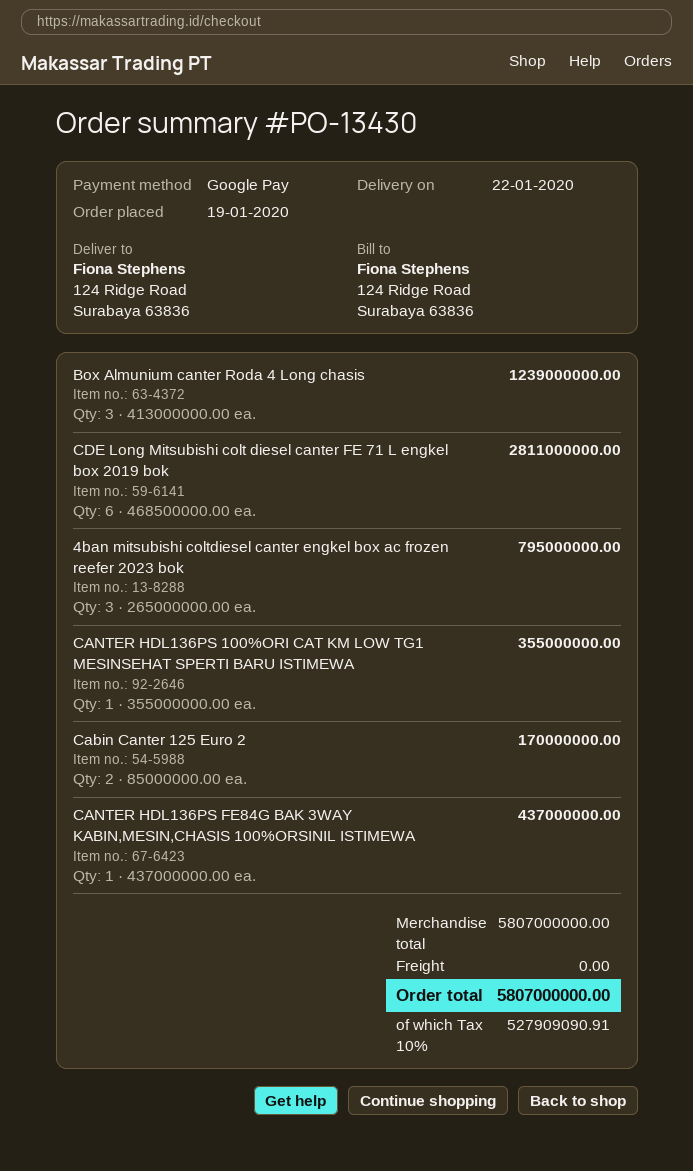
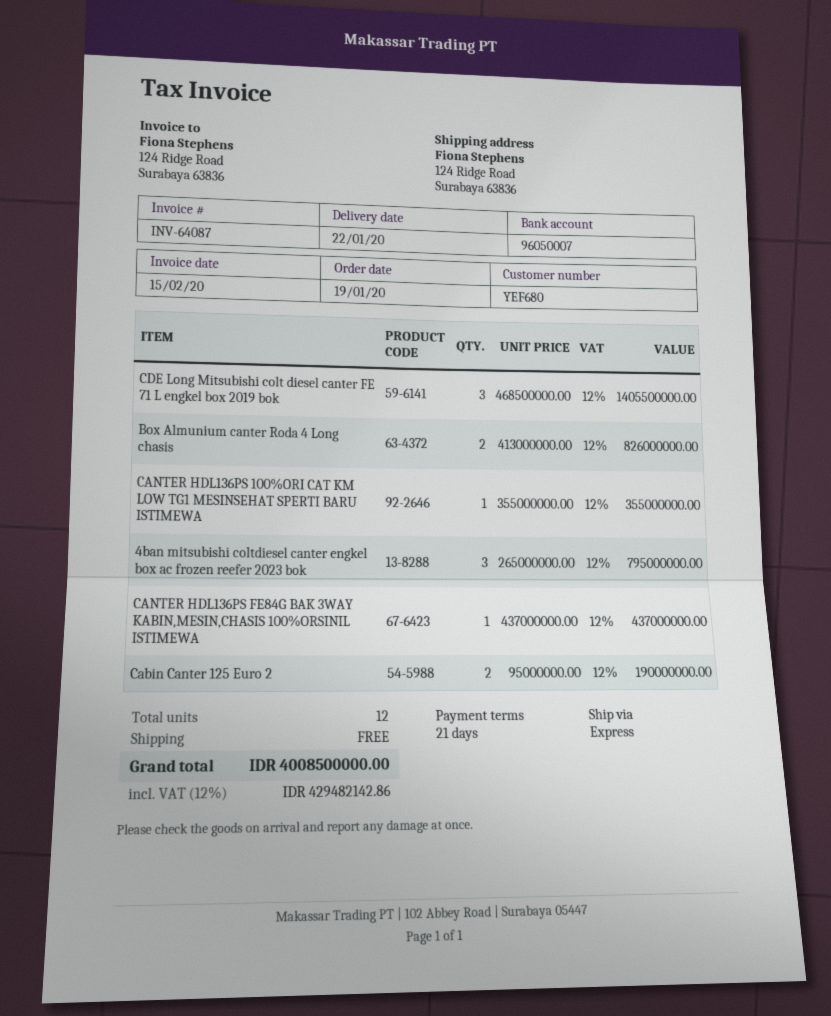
Box Almunium canter Roda 4 Long chasis: 3 x 413000000.00 = 1239000000.00 -> 2 x 413000000.00 = 826000000.00
CDE Long Mitsubishi colt diesel canter FE 71 L engkel box 2019 bok: 6 x 468500000.00 = 2811000000.00 -> 3 x 468500000.00 = 1405500000.00
Cabin Canter 125 Euro 2: 2 x 85000000.00 = 170000000.00 -> 2 x 95000000.00 = 190000000.00
tax: 10% = 527909090.91 -> 12% = 429482142.86
total: 5807000000.00 -> 4008500000.00

